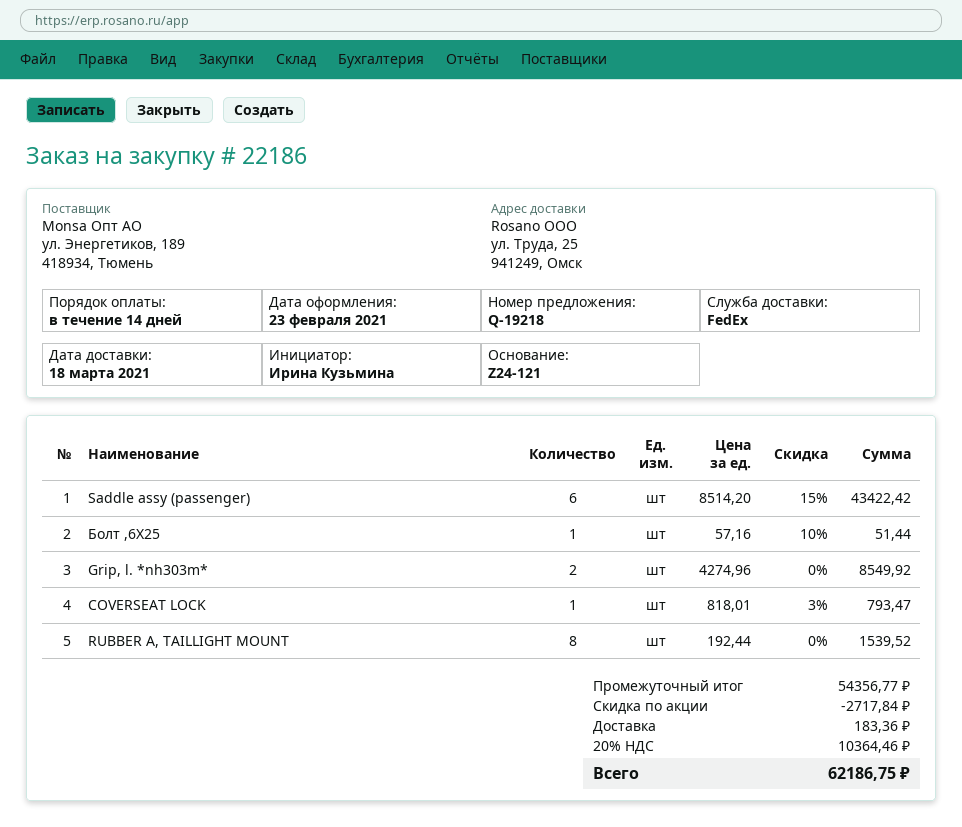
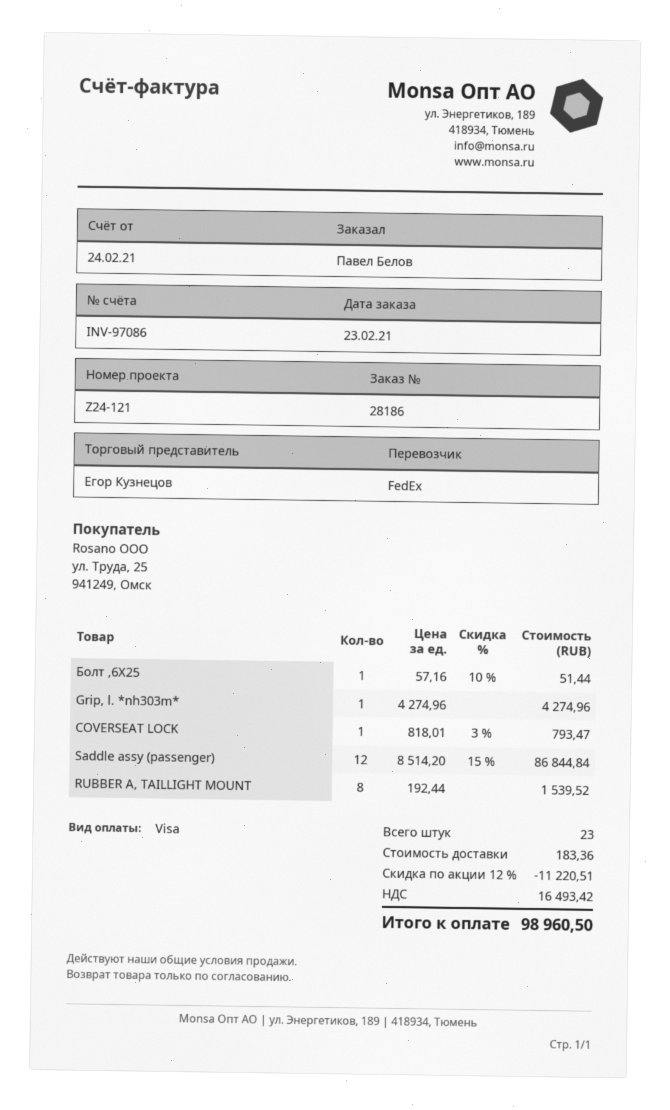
order number: 22186 -> 28186
ordered by: Ирина Кузьмина -> Павел Белов
Saddle assy (passenger): 6 x 8514.20 - 15% = 43422.42 -> 12 x 8514.20 - 15% = 86844.84
Grip, l. *nh303m*: 2 x 4274.96 = 8549.92 -> 1 x 4274.96 = 4274.96
discount: 2717.84 -> 11220.51
tax: 10364.46 -> 16493.42
total: 62186.75 -> 98960.50

